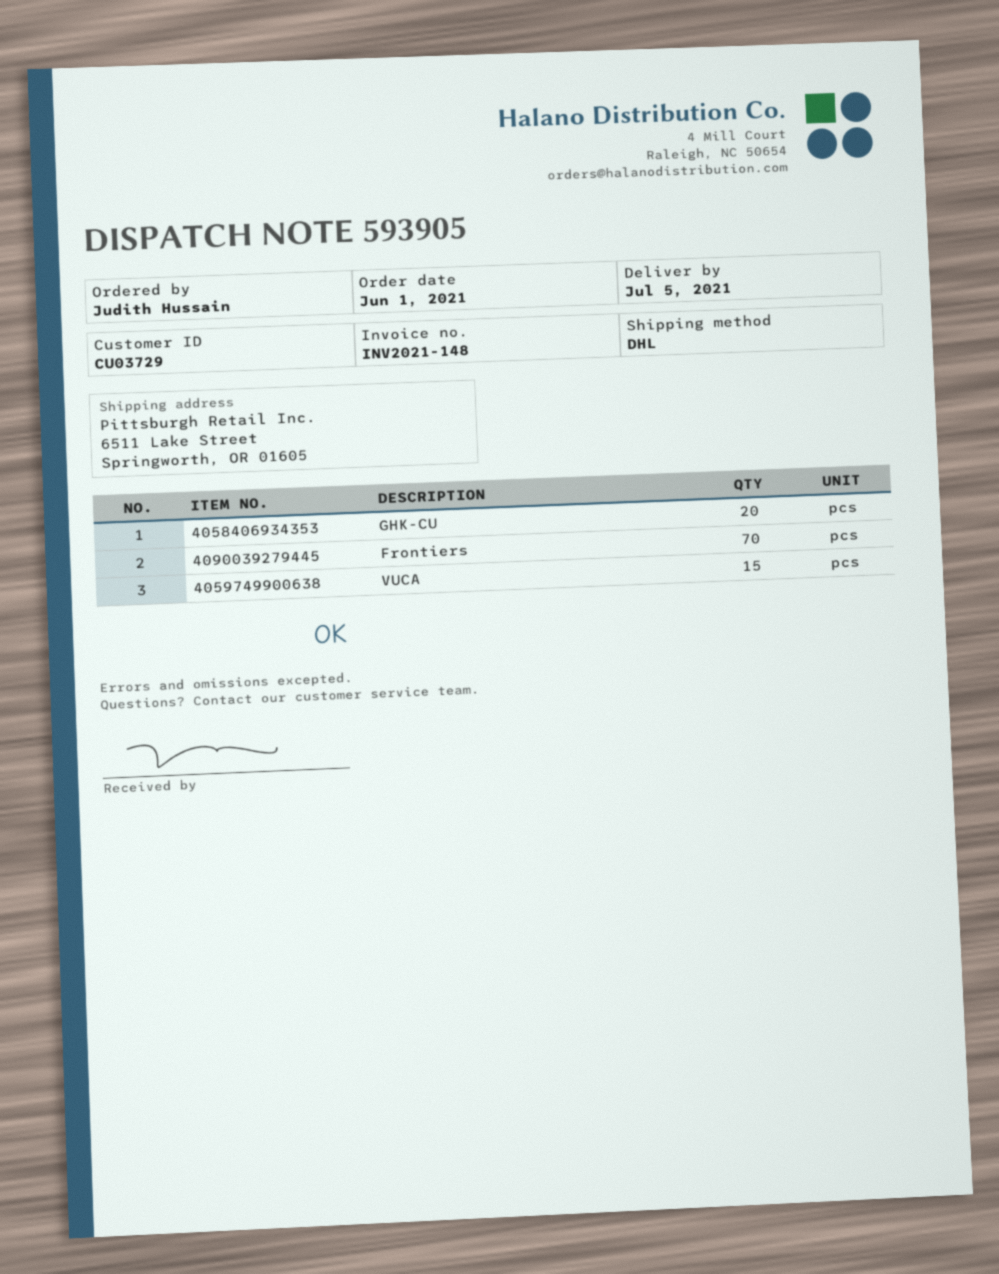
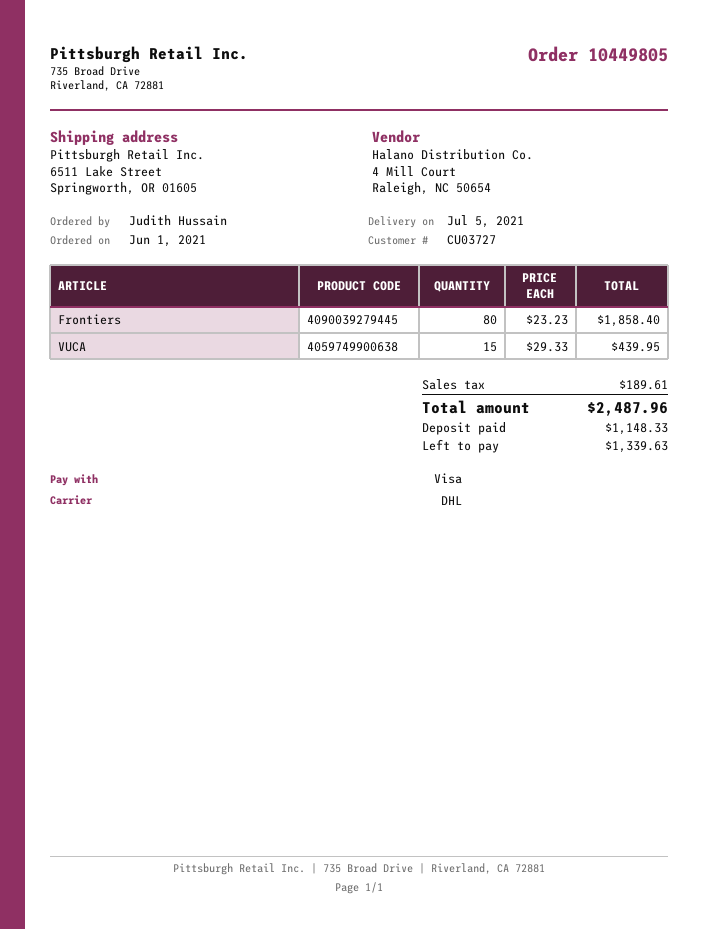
customer number: CU03729 -> CU03727
GHK-CU: 20 -> none
Frontiers: 70 -> 80

